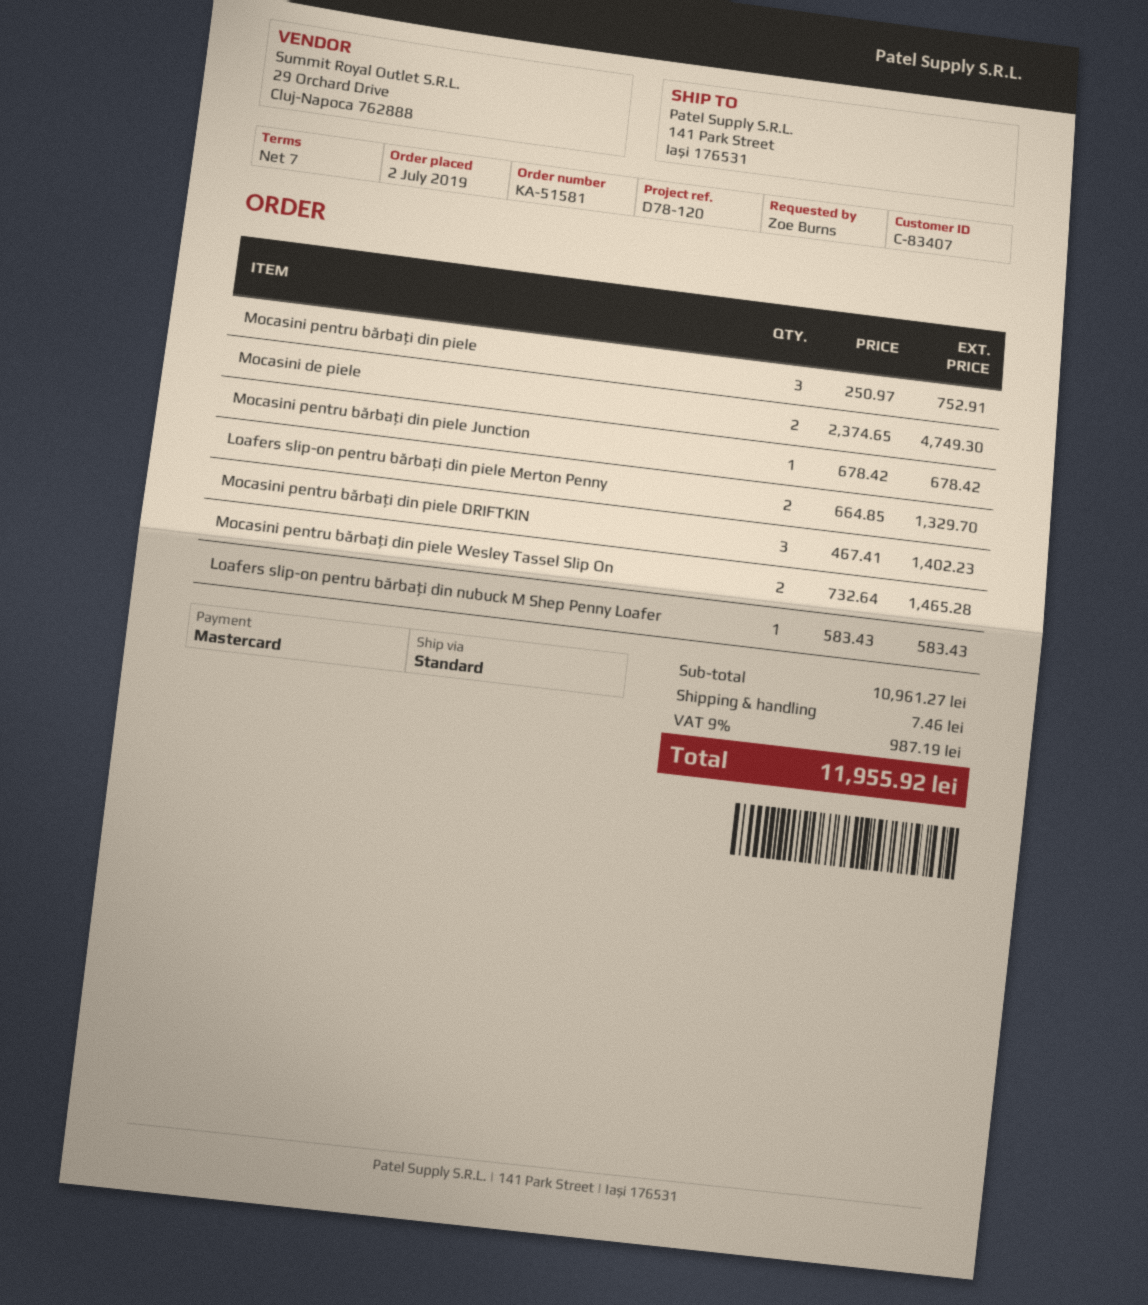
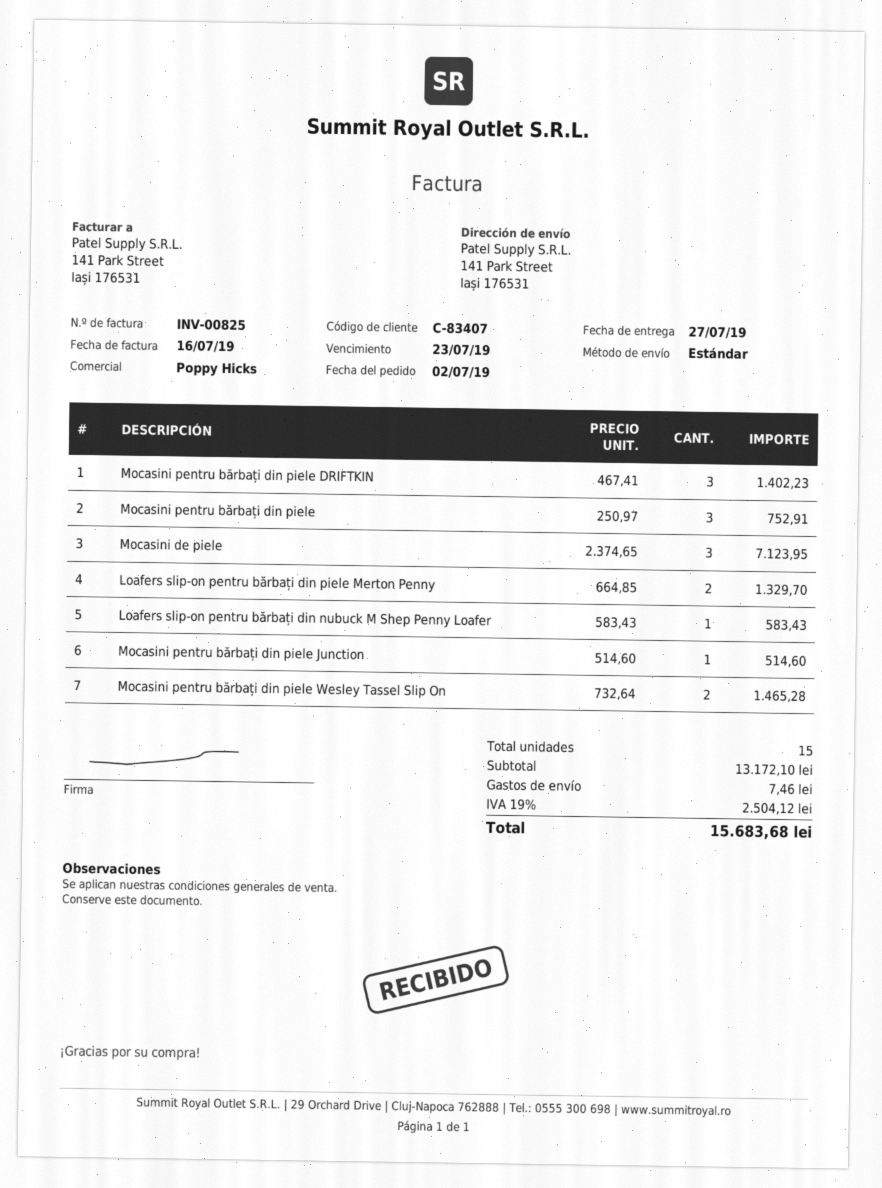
Mocasini de piele: 2 x 2374.65 = 4749.30 -> 3 x 2374.65 = 7123.95
Mocasini pentru bărbați din piele Junction: 1 x 678.42 = 678.42 -> 1 x 514.60 = 514.60
subtotal: 10961.27 -> 13172.10
tax: 9% = 987.19 -> 19% = 2504.12
total: 11955.92 -> 15683.68

